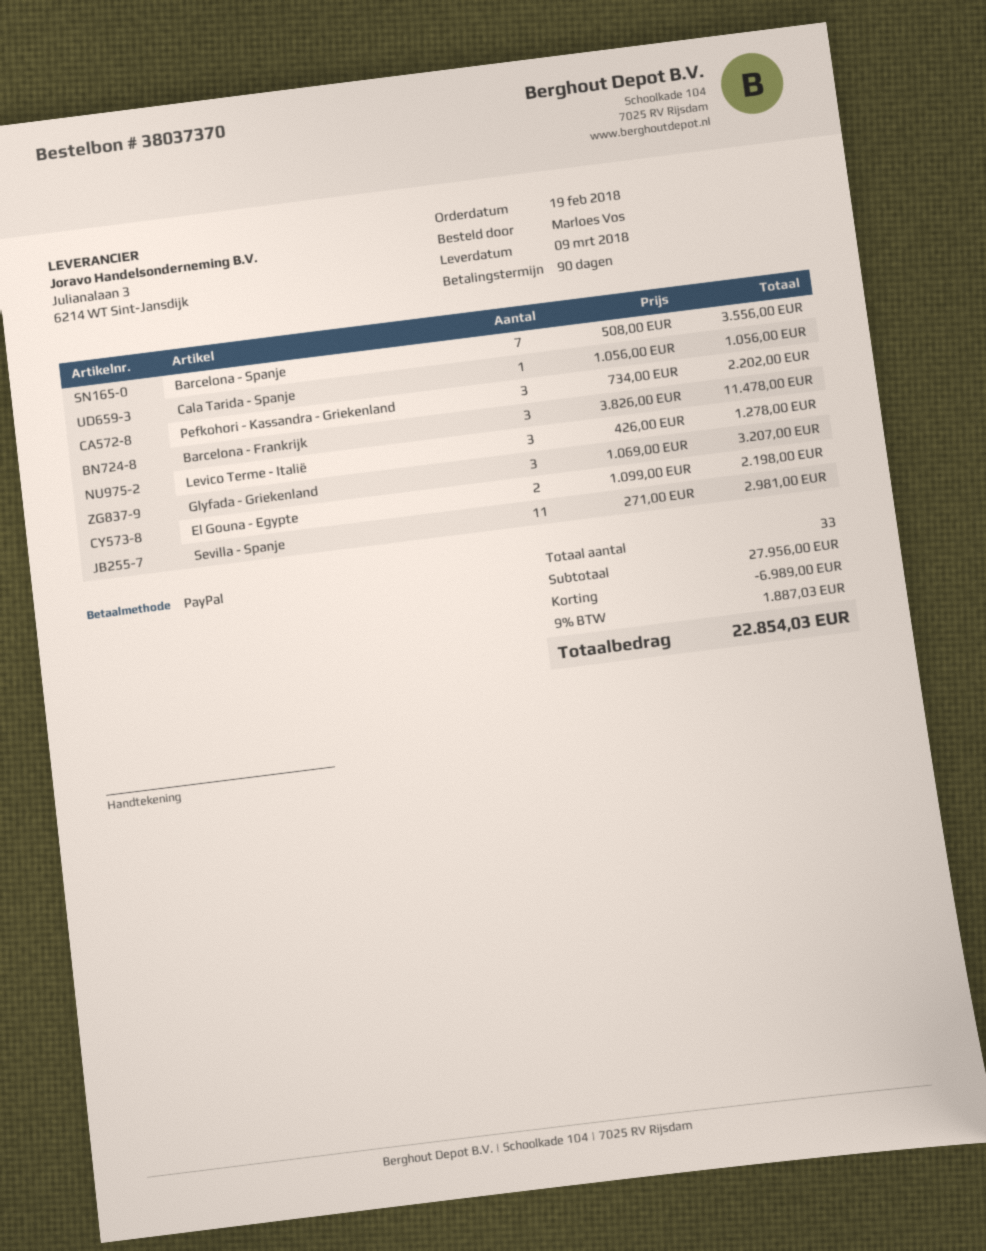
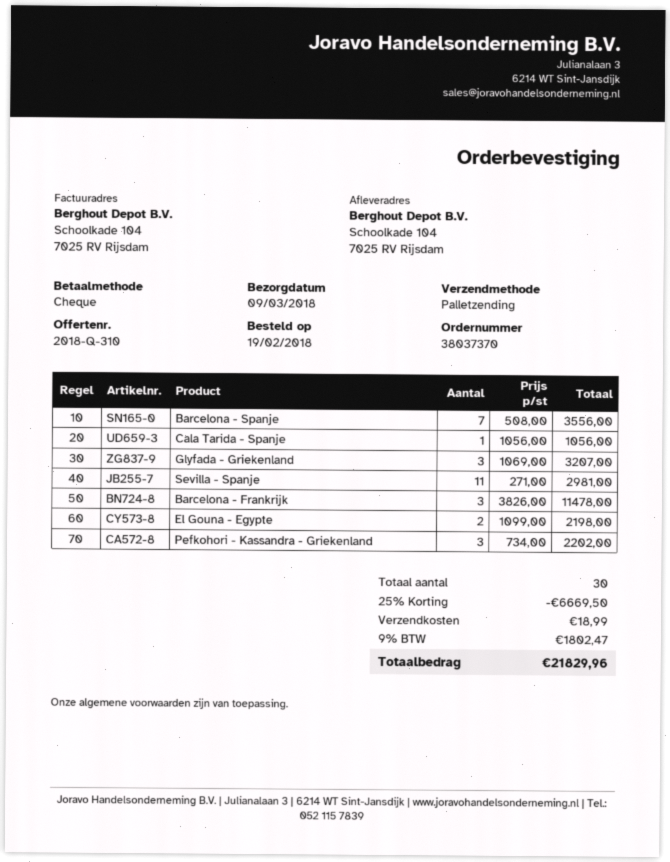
payment method: PayPal -> cheque
Levico Terme - Italië: 3 x 426.00 = 1278.00 -> none
total quantity: 33 -> 30
discount: 6989.00 -> 6669.50
shipping: none -> 18.99
tax: 9% = 1887.03 -> 9% = 1802.47
total: 22854.03 -> 21829.96

